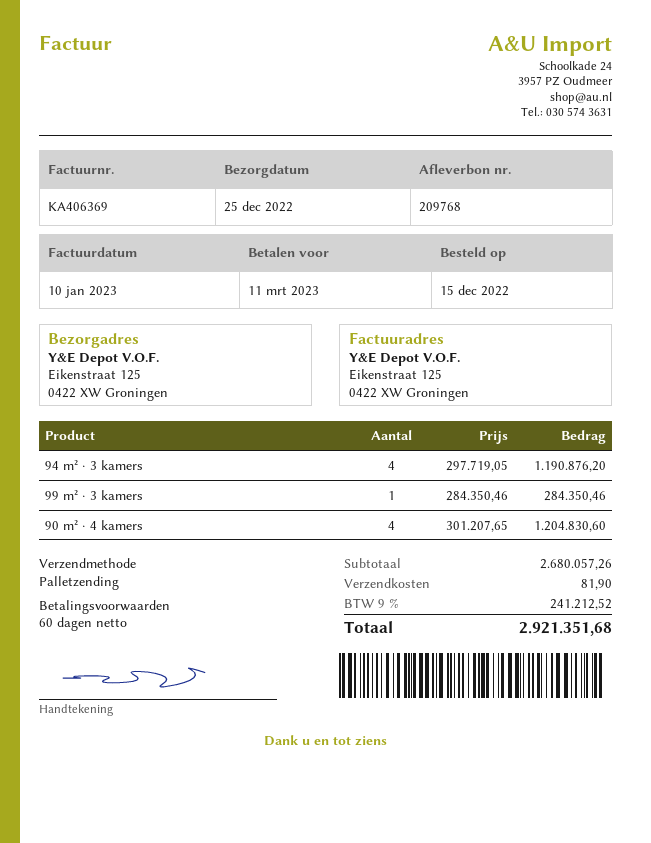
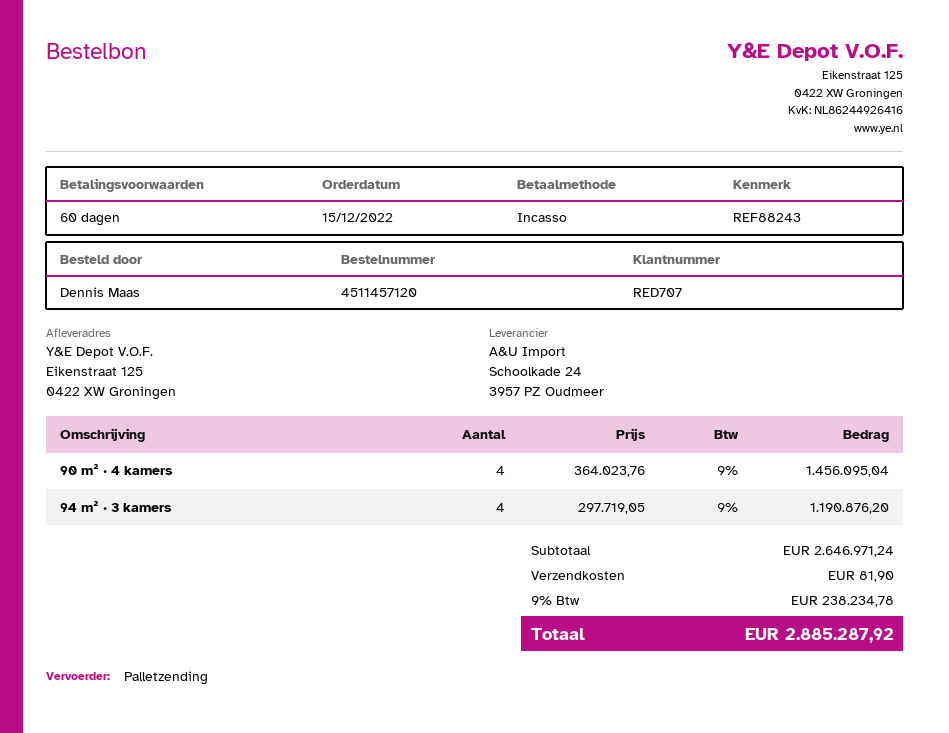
99 m² · 3 kamers: 1 x 284350.46 = 284350.46 -> none
90 m² · 4 kamers: 4 x 301207.65 = 1204830.60 -> 4 x 364023.76 = 1456095.04
subtotal: 2680057.26 -> 2646971.24
tax: 9% = 241212.52 -> 9% = 238234.78
total: 2921351.68 -> 2885287.92

